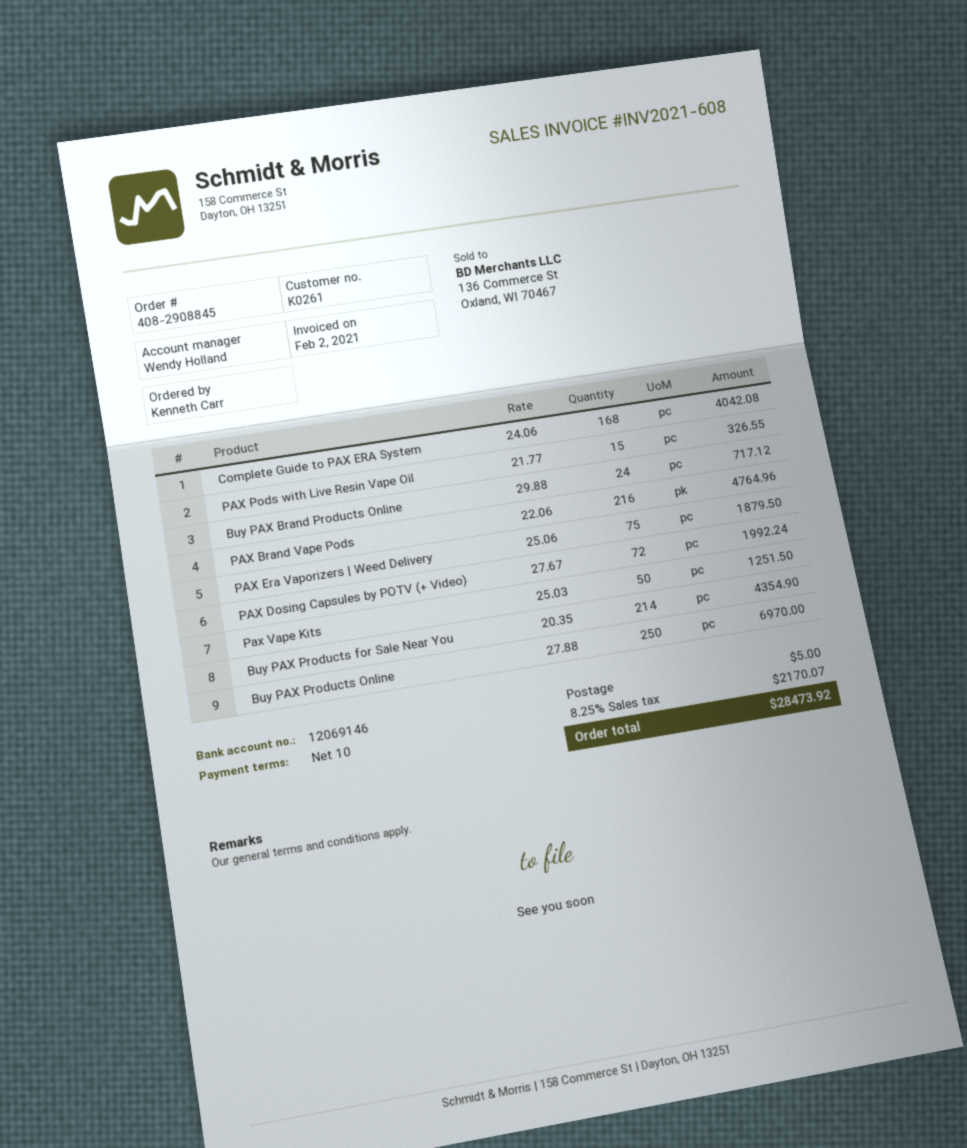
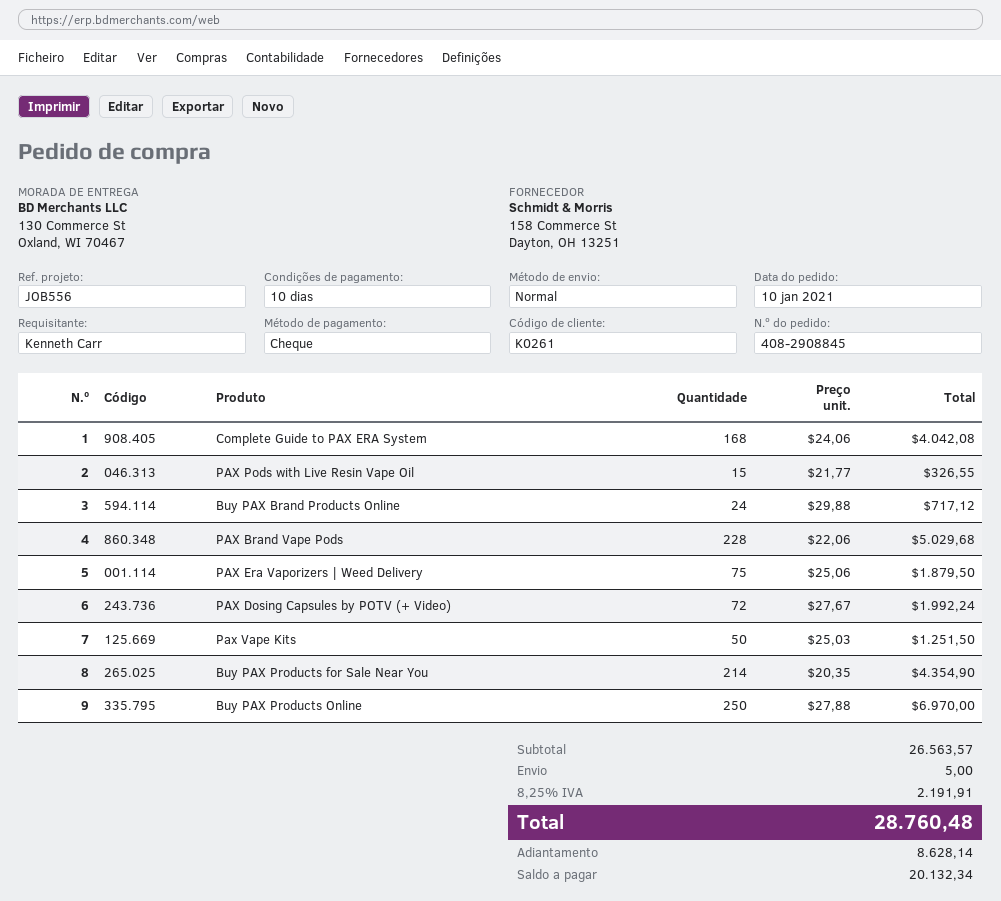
PAX Brand Vape Pods: 216 x 22.06 = 4764.96 -> 228 x 22.06 = 5029.68
tax: 8.25% = 2170.07 -> 8.25% = 2191.91
total: 28473.92 -> 28760.48

